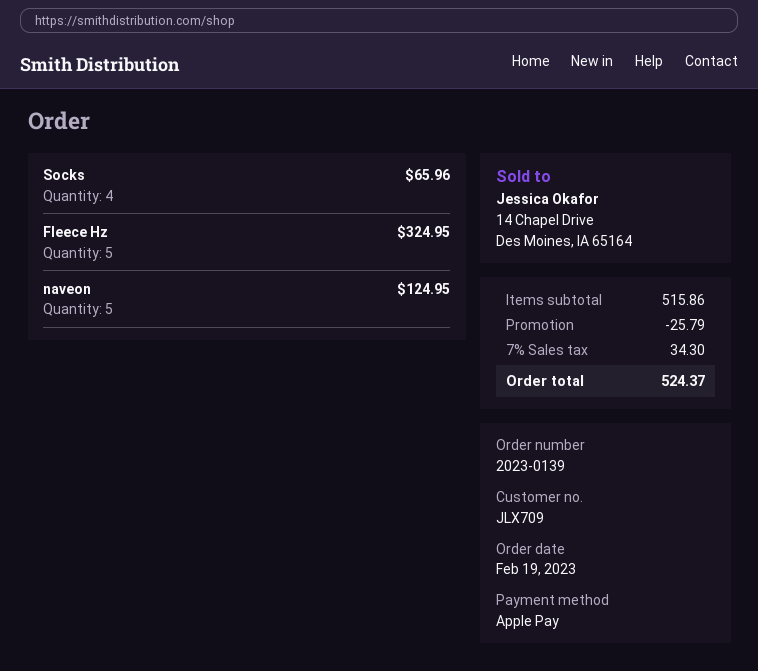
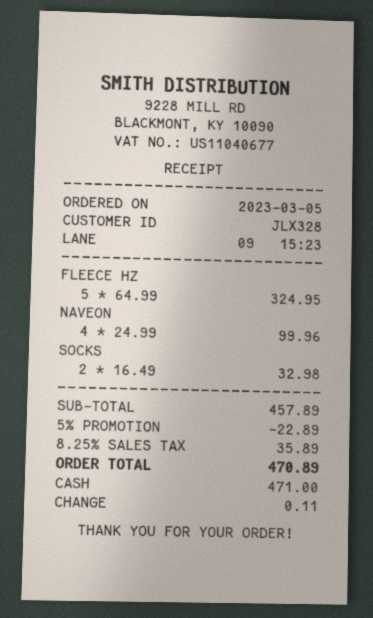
order date: 2023-02-19 -> 2023-03-05
customer number: JLX709 -> JLX328
payment method: Apple Pay -> cash
Socks: 4 for 65.96 -> 2 for 32.98
naveon: 5 for 124.95 -> 4 for 99.96
subtotal: 515.86 -> 457.89
discount: 25.79 -> 22.89
tax: 7% = 34.30 -> 8.25% = 35.89
total: 524.37 -> 470.89

